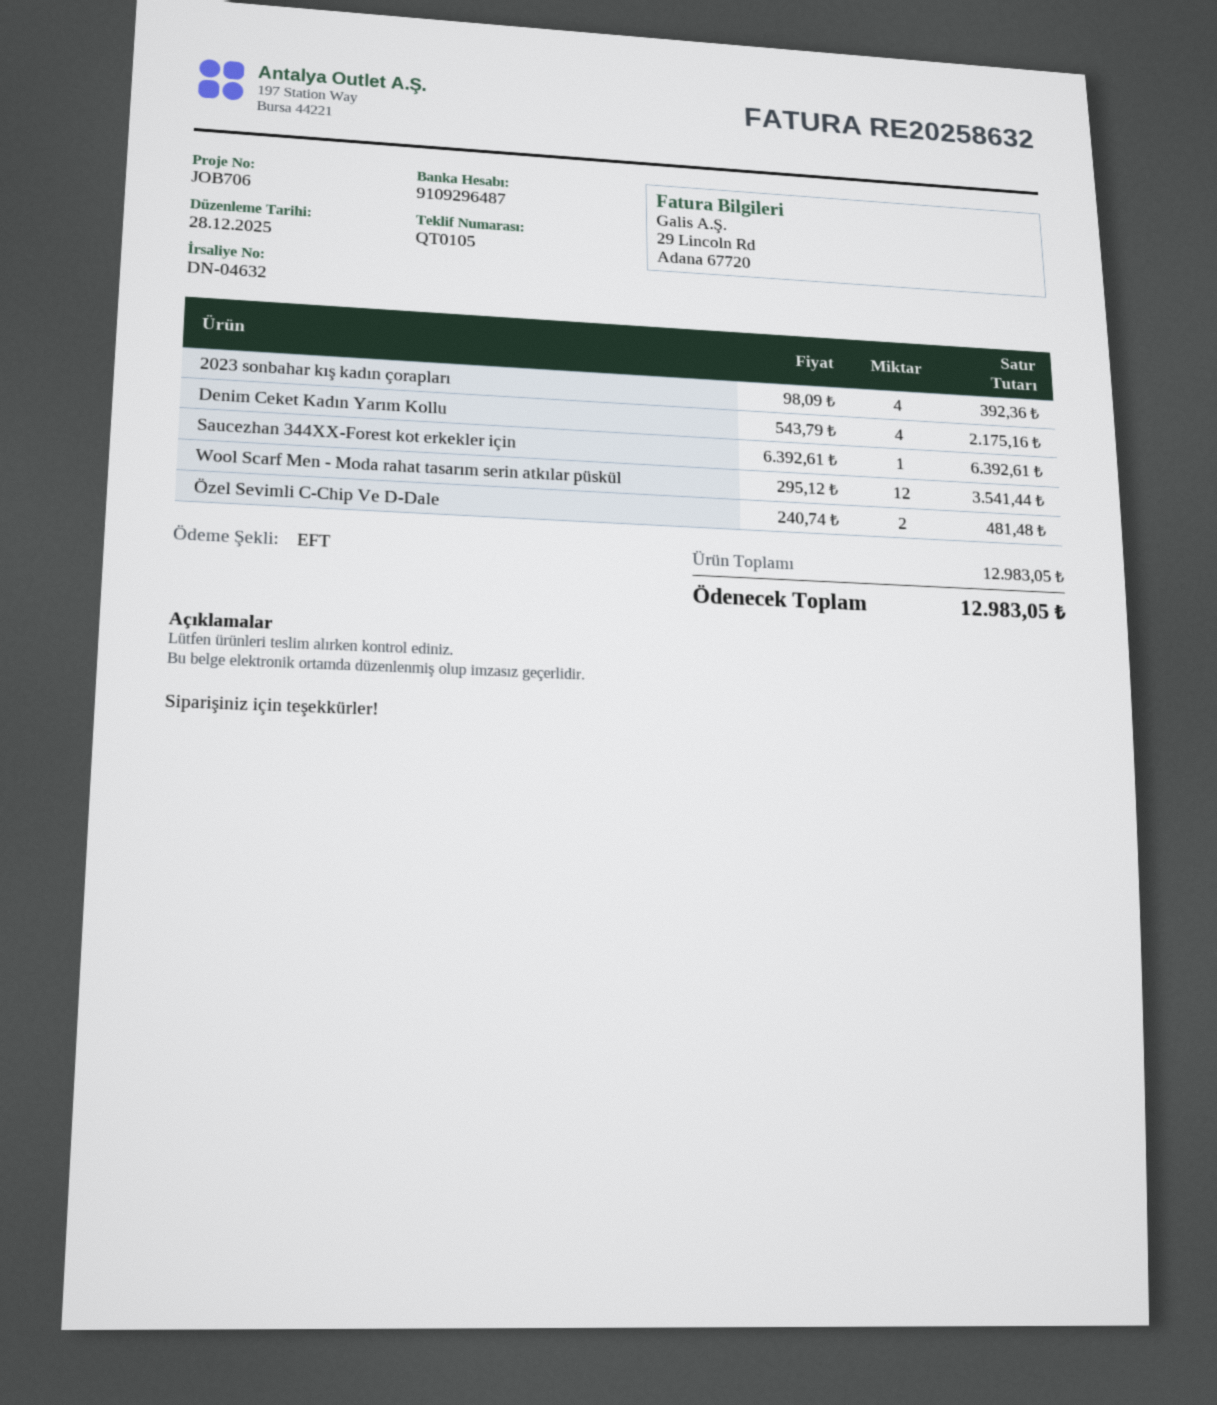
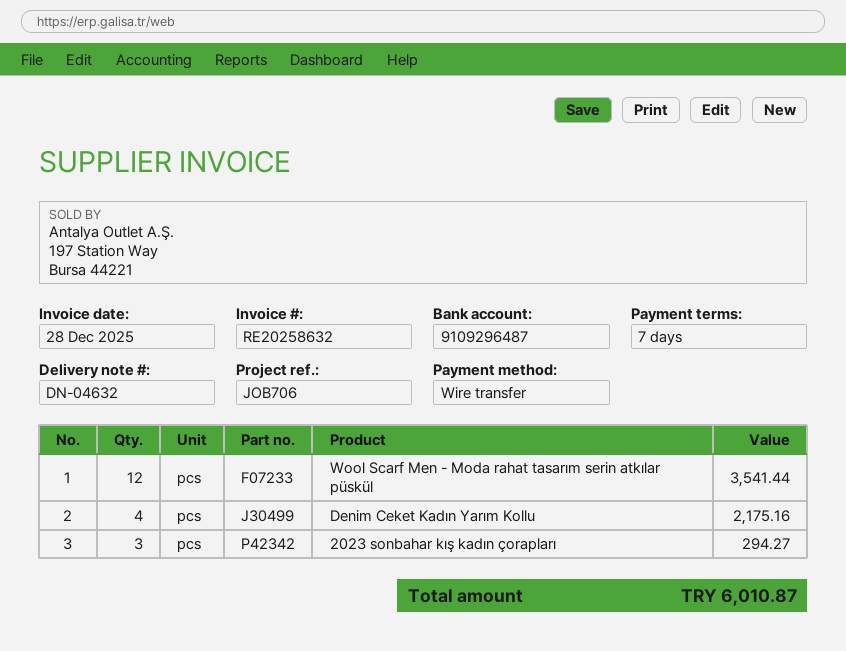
2023 sonbahar kış kadın çorapları: 4 for 392.36 -> 3 for 294.27
Saucezhan 344XX-Forest kot erkekler için: 1 for 6392.61 -> none
Özel Sevimli C-Chip Ve D-Dale: 2 for 481.48 -> none
total: 12983.05 -> 6010.87

